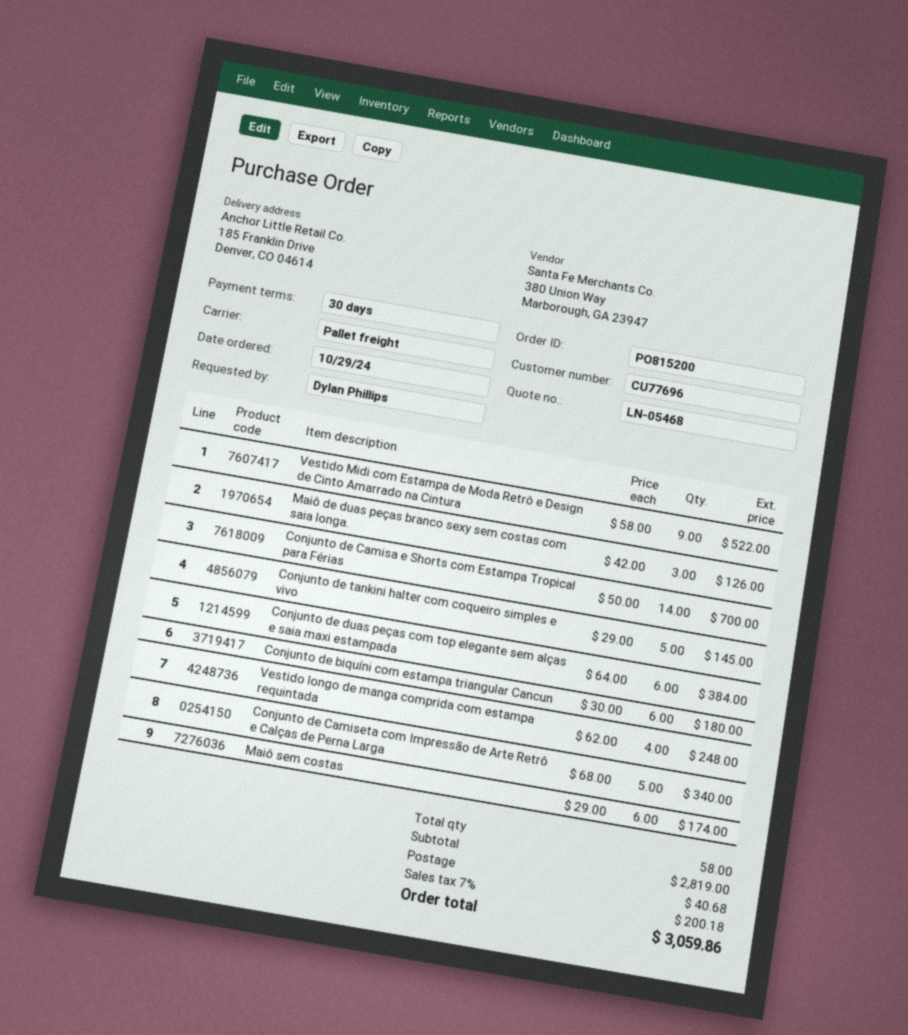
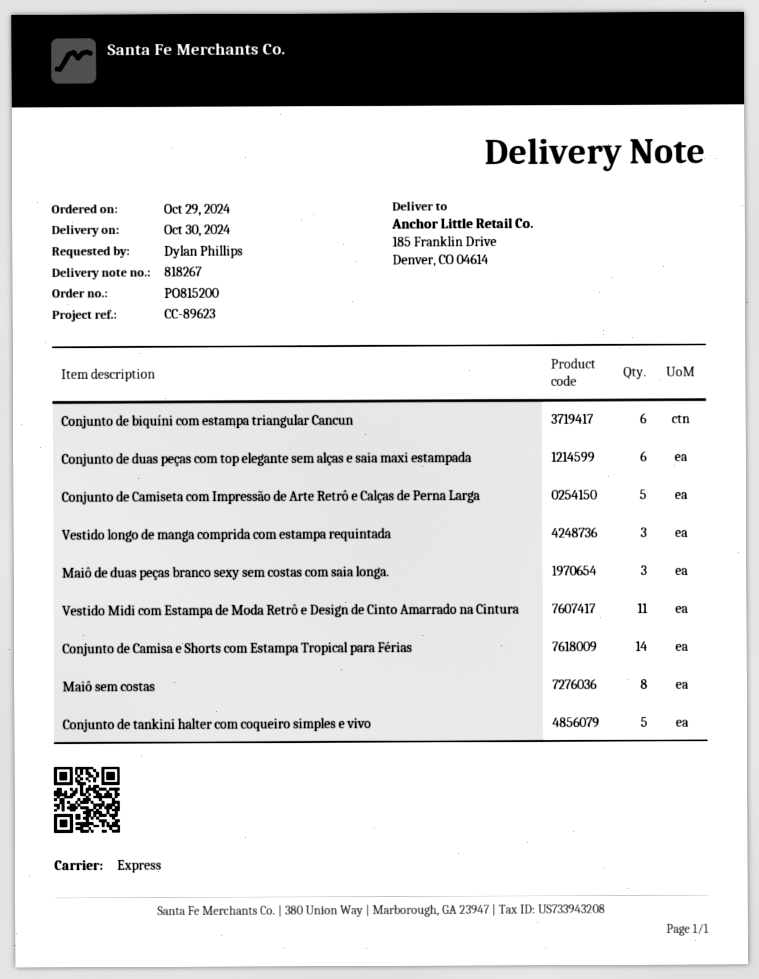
shipping method: pallet freight -> express
Vestido Midi com Estampa de Moda Retrô e Design de Cinto Amarrado na Cintura: 9 -> 11
Vestido longo de manga comprida com estampa requintada: 4 -> 3
Maiô sem costas: 6 -> 8

